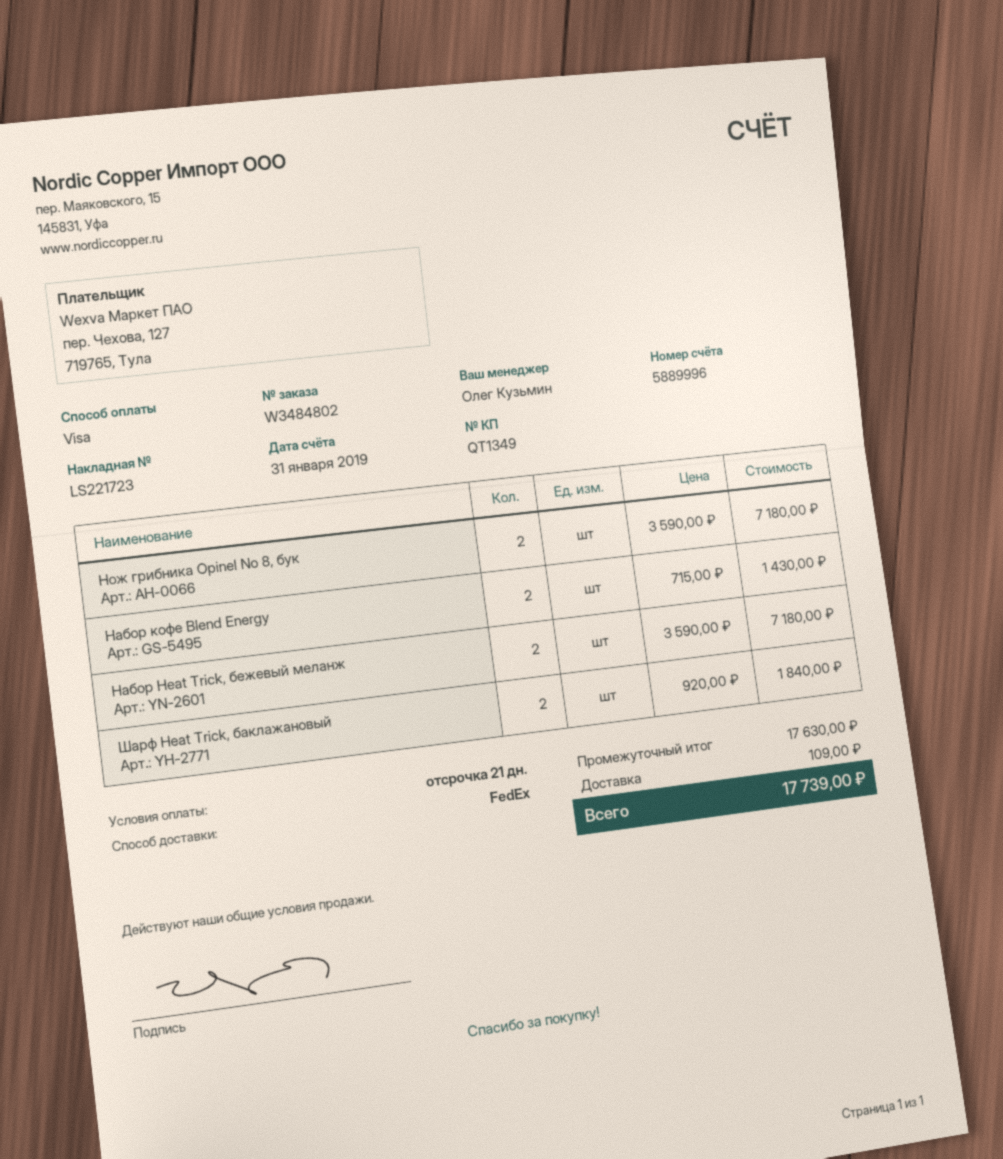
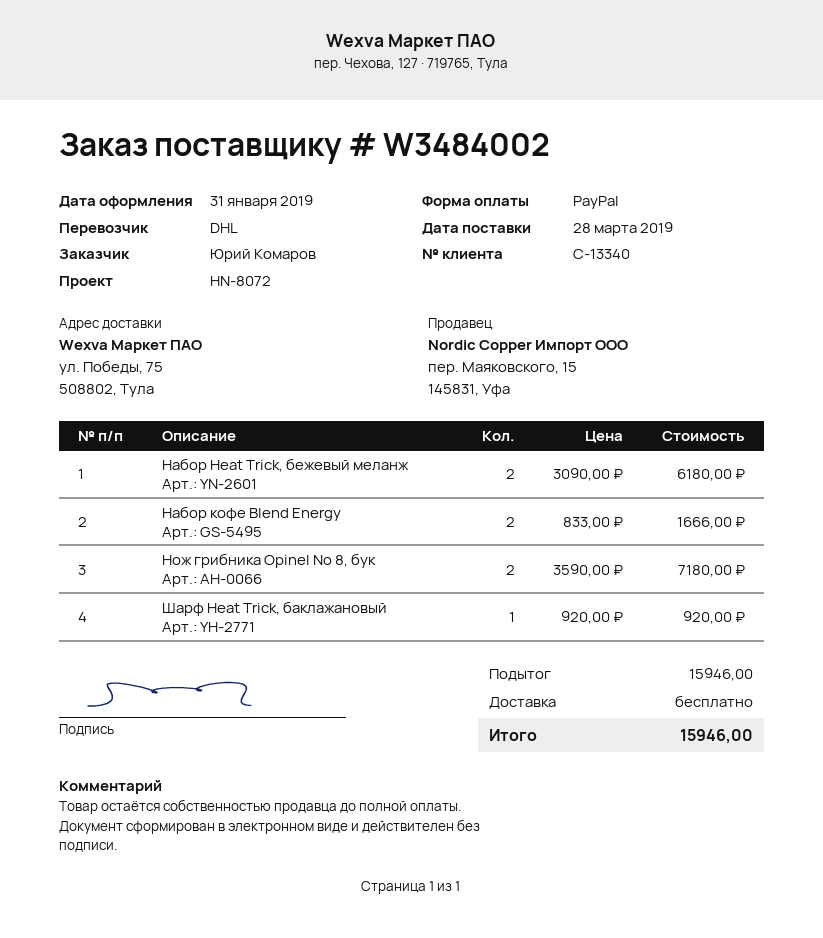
order number: W3484802 -> W3484002
payment method: Visa -> PayPal
shipping method: FedEx -> DHL
Набор кофе Blend Energy: 2 x 715.00 = 1430.00 -> 2 x 833.00 = 1666.00
Набор Heat Trick, бежевый меланж: 2 x 3590.00 = 7180.00 -> 2 x 3090.00 = 6180.00
Шарф Heat Trick, баклажановый: 2 x 920.00 = 1840.00 -> 1 x 920.00 = 920.00
subtotal: 17630.00 -> 15946.00
shipping: 109.00 -> 0.00
total: 17739.00 -> 15946.00

